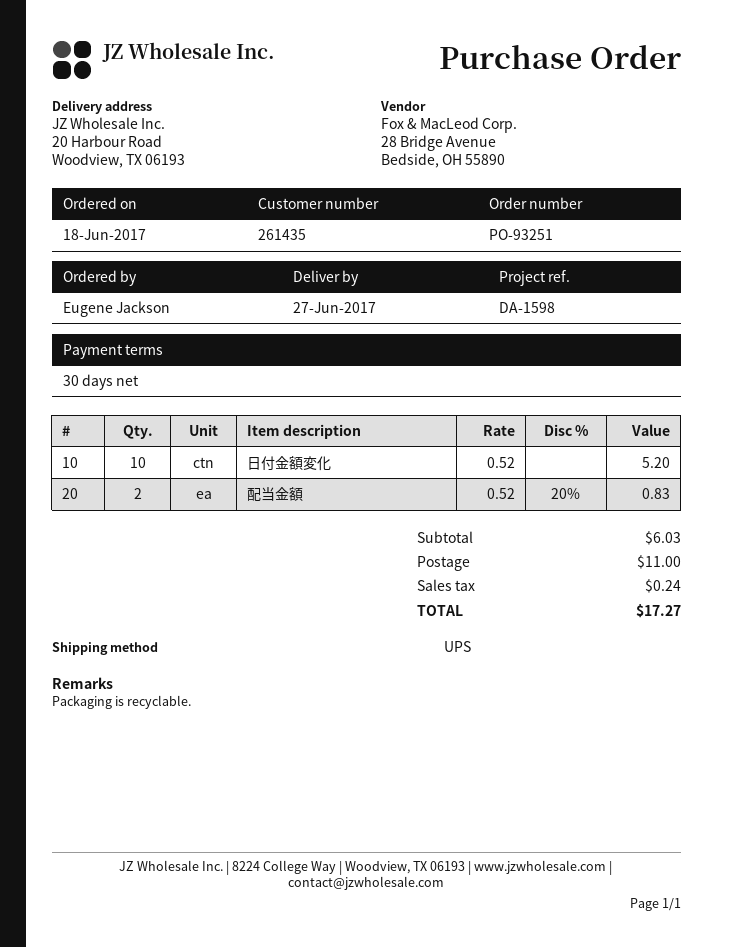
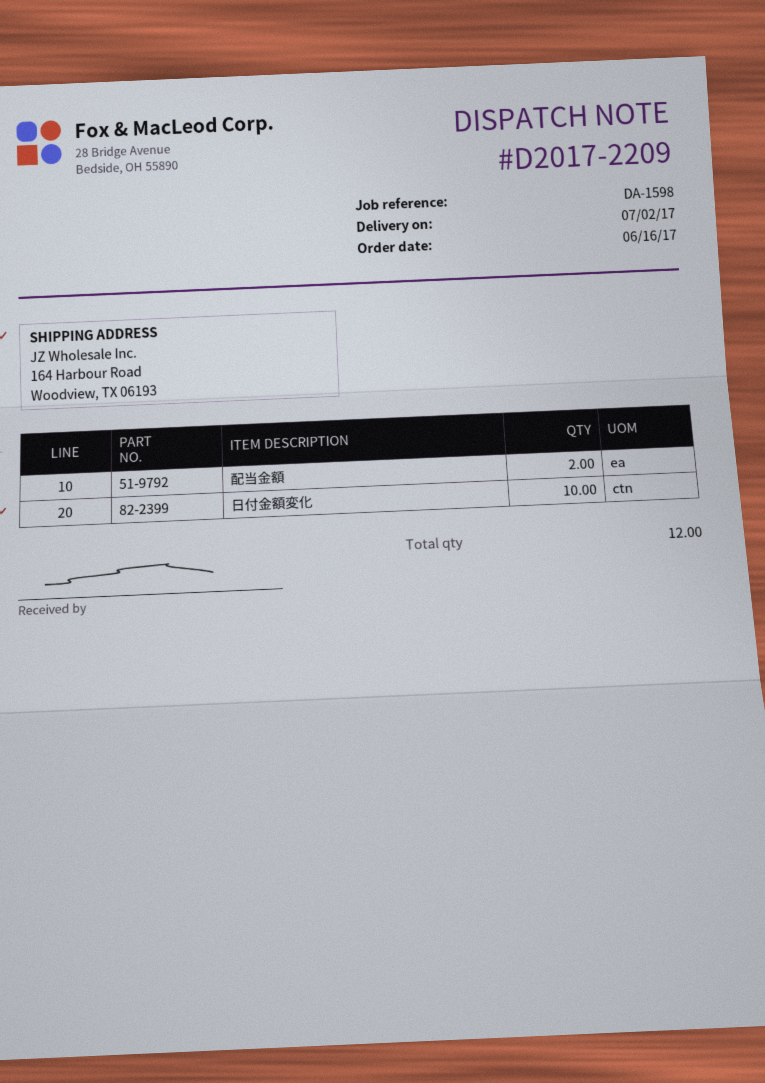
order date: 2017-06-18 -> 2017-06-16
delivery date: 2017-06-27 -> 2017-07-02
ship to: 20 Harbour Road, Woodview, TX 06193 -> 164 Harbour Road, Woodview, TX 06193

